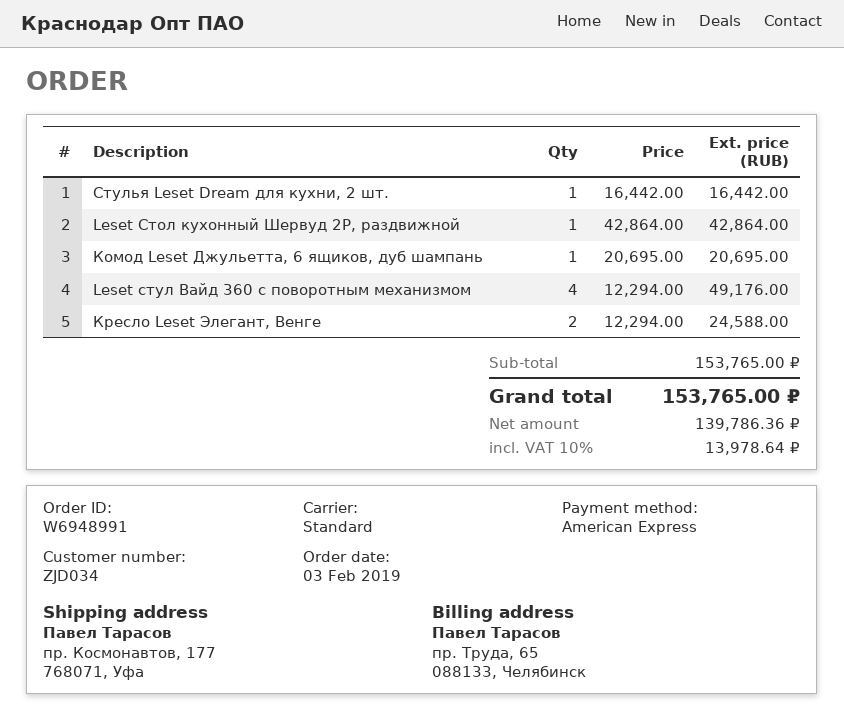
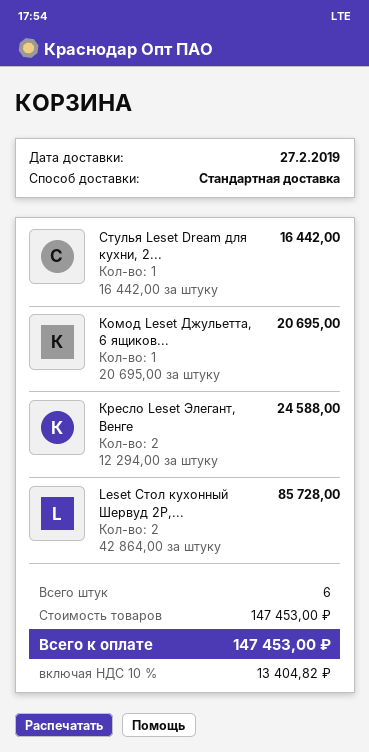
Leset Стол кухонный Шервуд 2Р, раздвижной: 1 x 42864.00 = 42864.00 -> 2 x 42864.00 = 85728.00
Leset стул Вайд 360 с поворотным механизмом: 4 x 12294.00 = 49176.00 -> none
subtotal: 153765.00 -> 147453.00
tax: 10% = 13978.64 -> 10% = 13404.82
total: 153765.00 -> 147453.00

